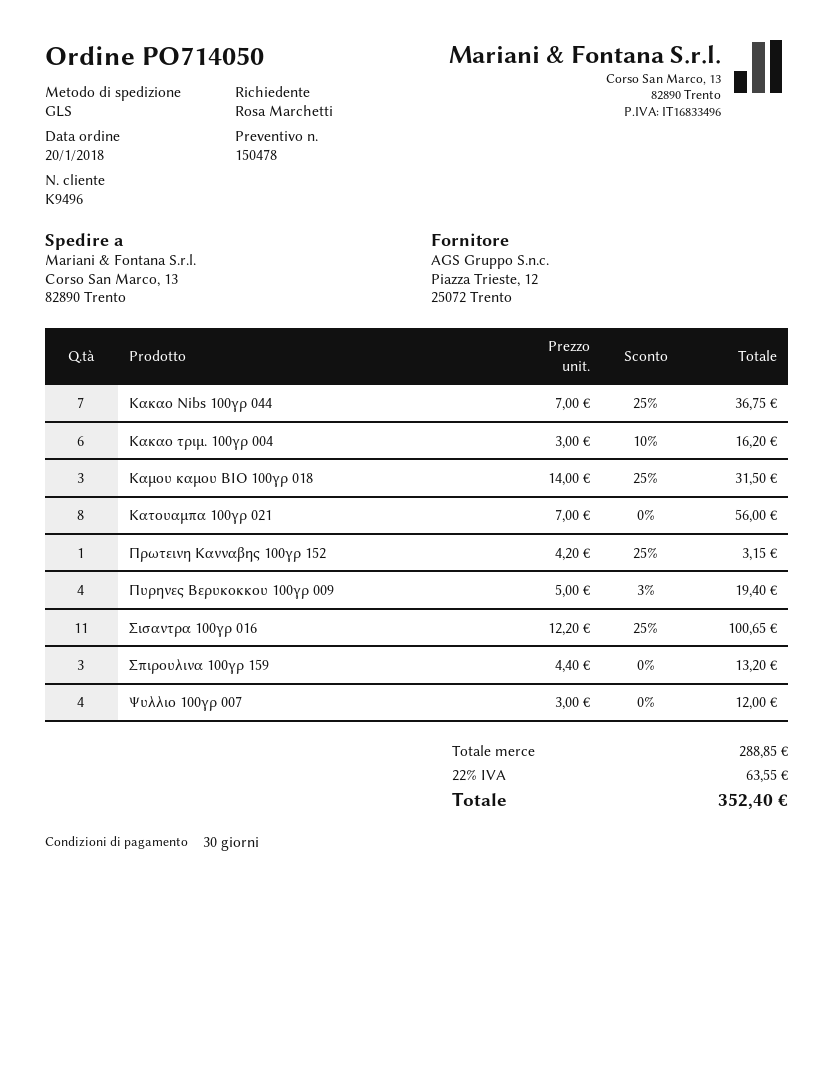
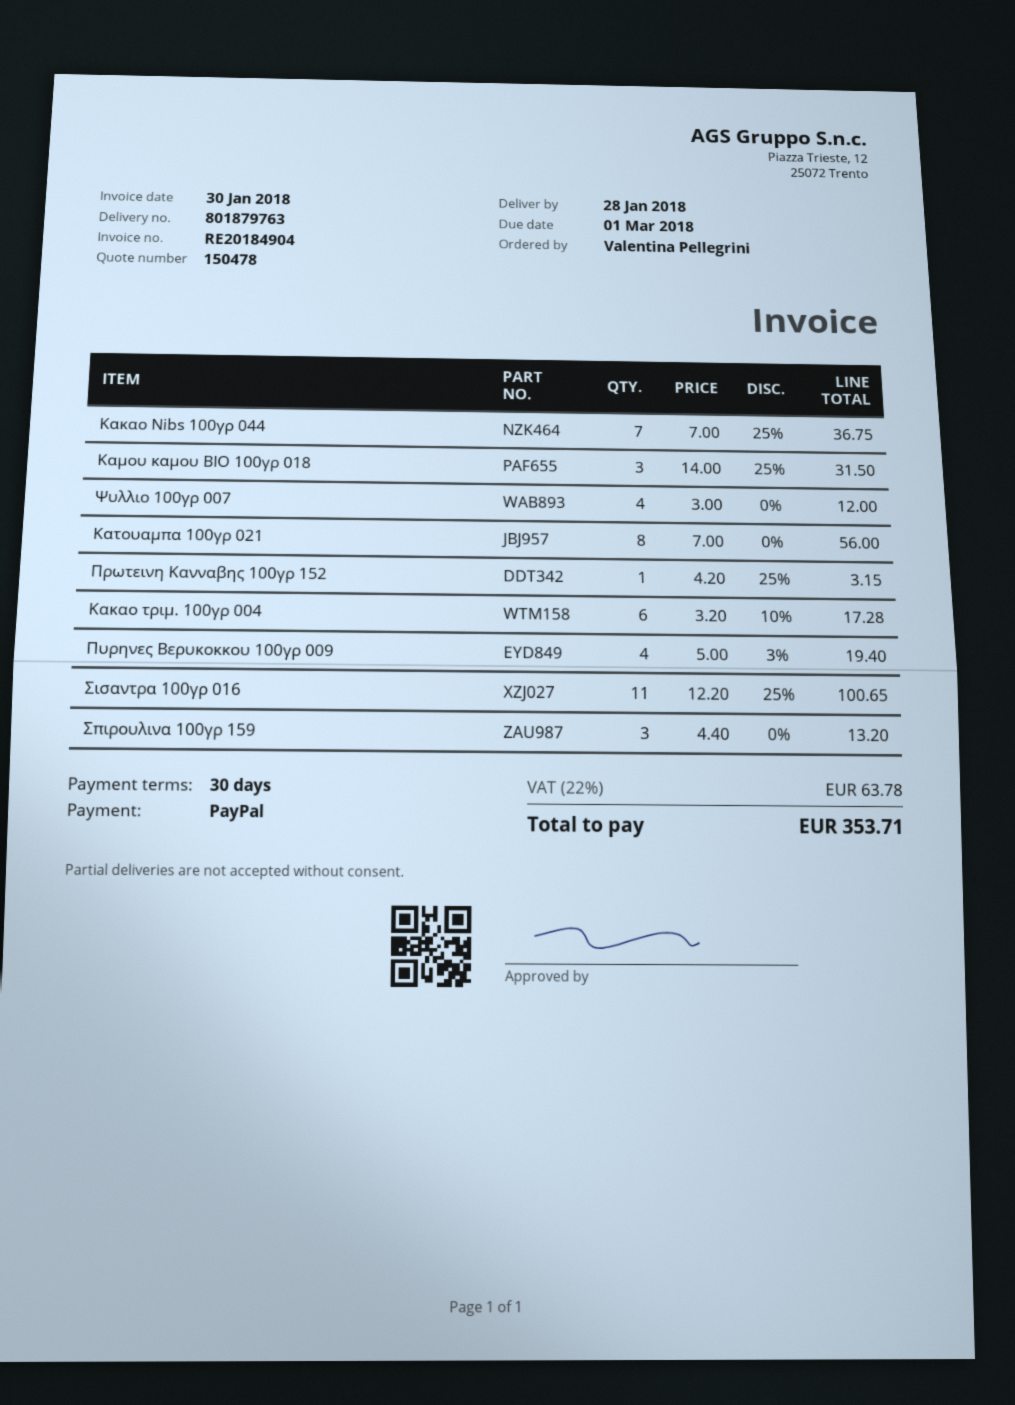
ordered by: Rosa Marchetti -> Valentina Pellegrini
Κακαο τριμ. 100γρ 004: 6 x 3.00 - 10% = 16.20 -> 6 x 3.20 - 10% = 17.28
tax: 22% = 63.55 -> 22% = 63.78
total: 352.40 -> 353.71

